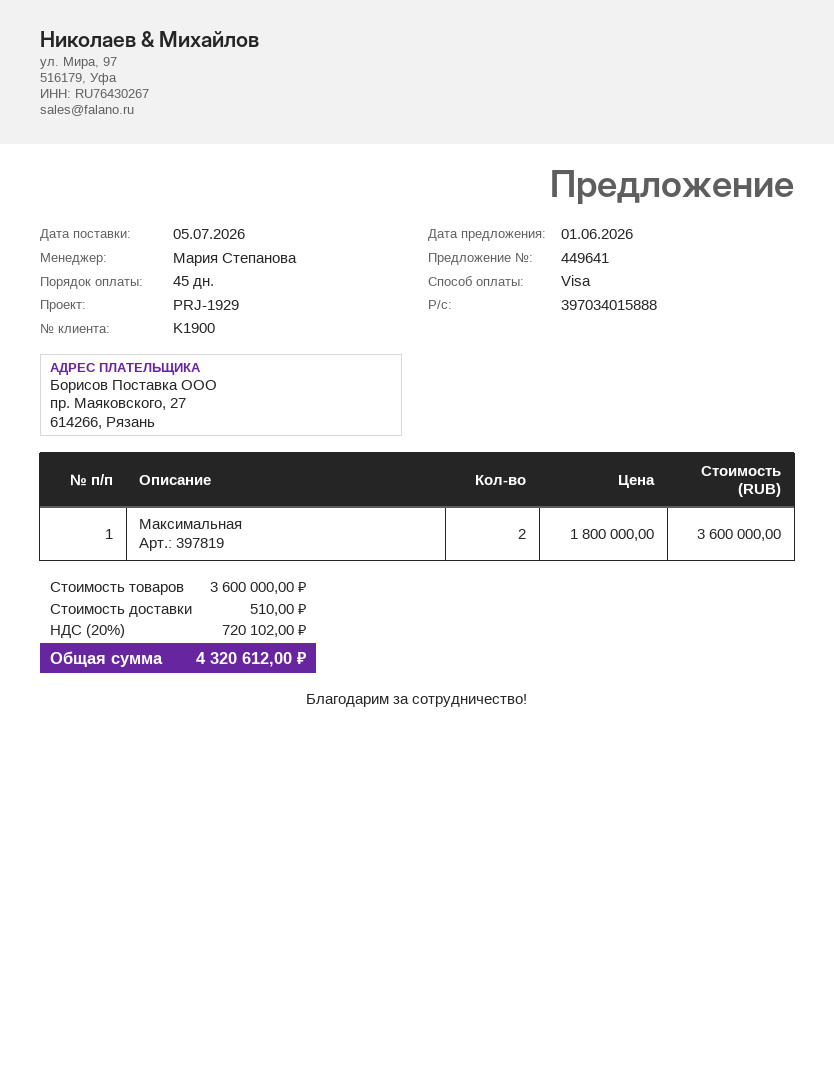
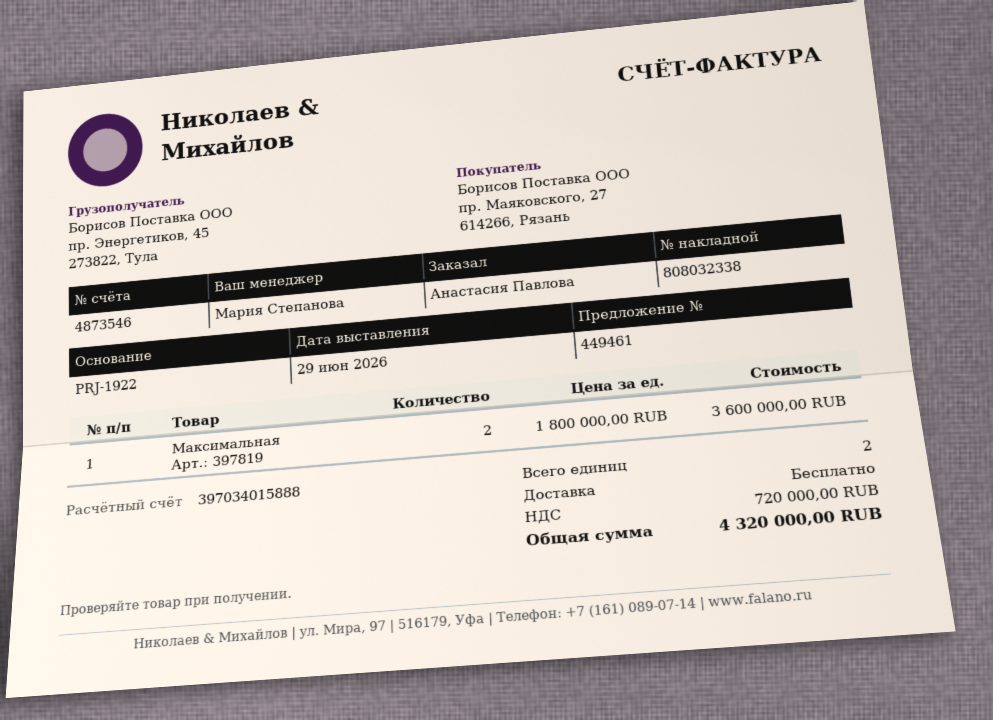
quote number: 449641 -> 449461
reference: PRJ-1929 -> PRJ-1922
shipping: 510.00 -> 0.00
tax: 720102.00 -> 720000.00
total: 4320612.00 -> 4320000.00

